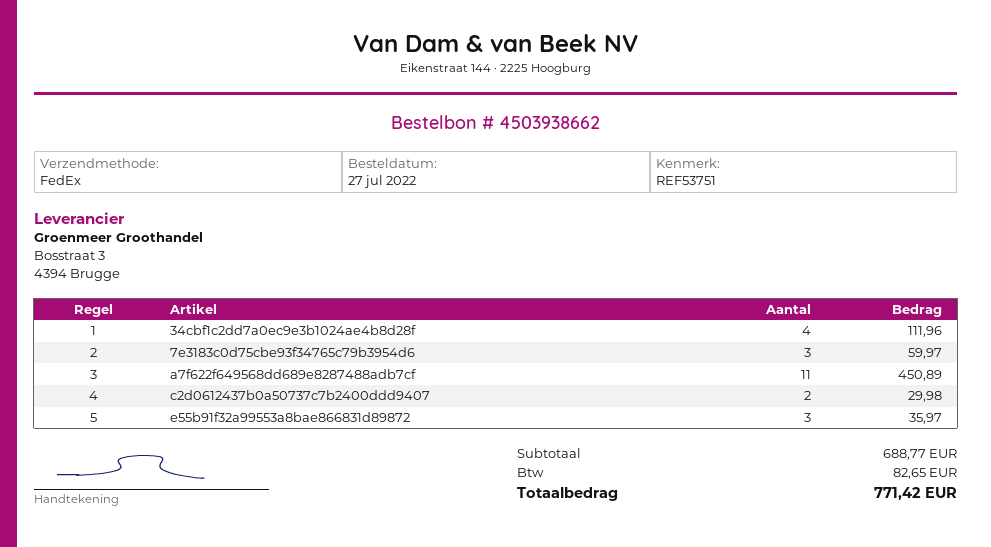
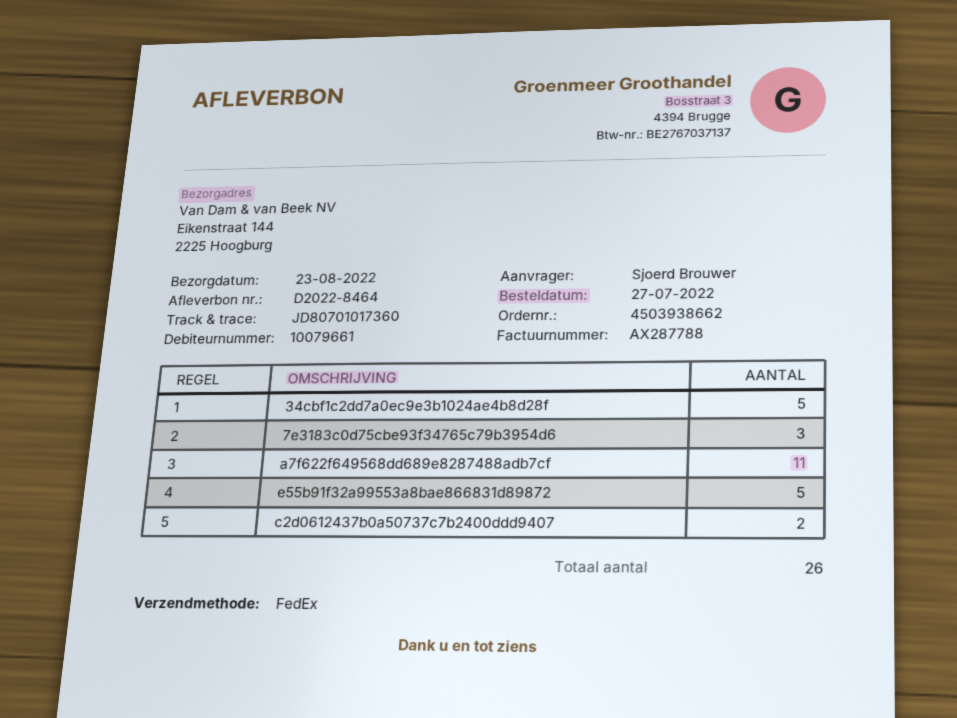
34cbf1c2dd7a0ec9e3b1024ae4b8d28f: 4 -> 5
e55b91f32a99553a8bae866831d89872: 3 -> 5

